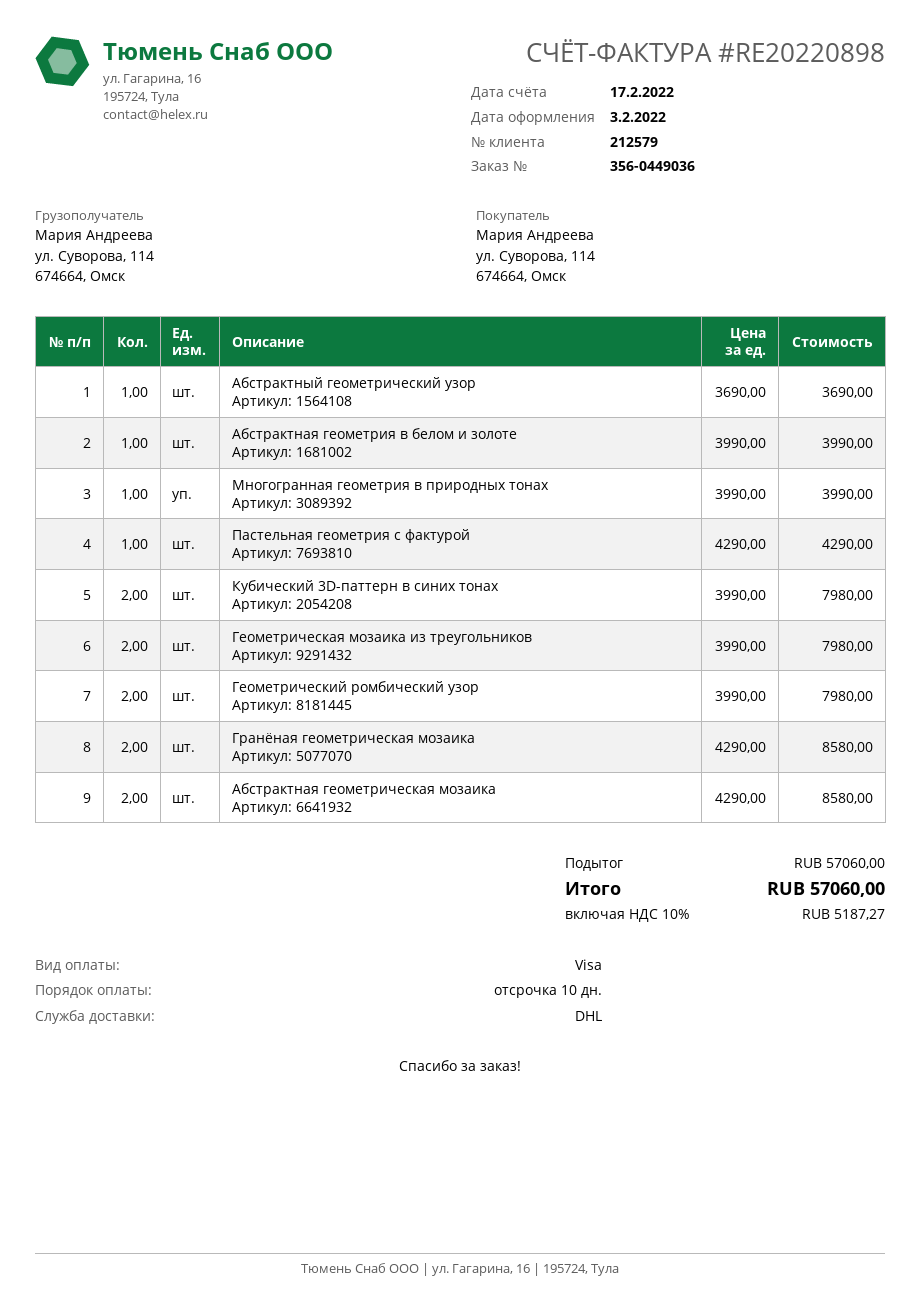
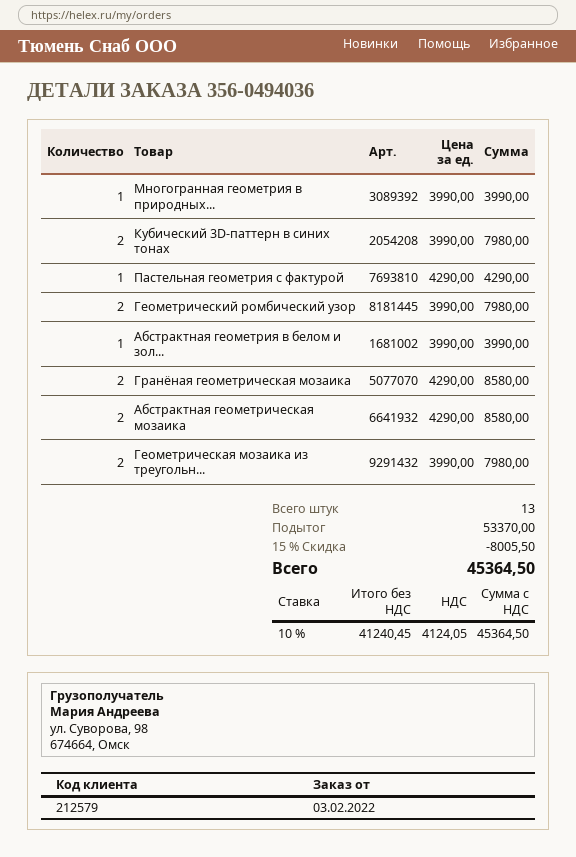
order number: 356-0449036 -> 356-0494036
ship to: ул. Суворова, 114, 674664, Омск -> ул. Суворова, 98, 674664, Омск
Абстрактный геометрический узор: 1 x 3690.00 = 3690.00 -> none
subtotal: 57060.00 -> 53370.00
discount: none -> 15% = 8005.50
tax: 10% = 5187.27 -> 10% = 4124.05
total: 57060.00 -> 45364.50

